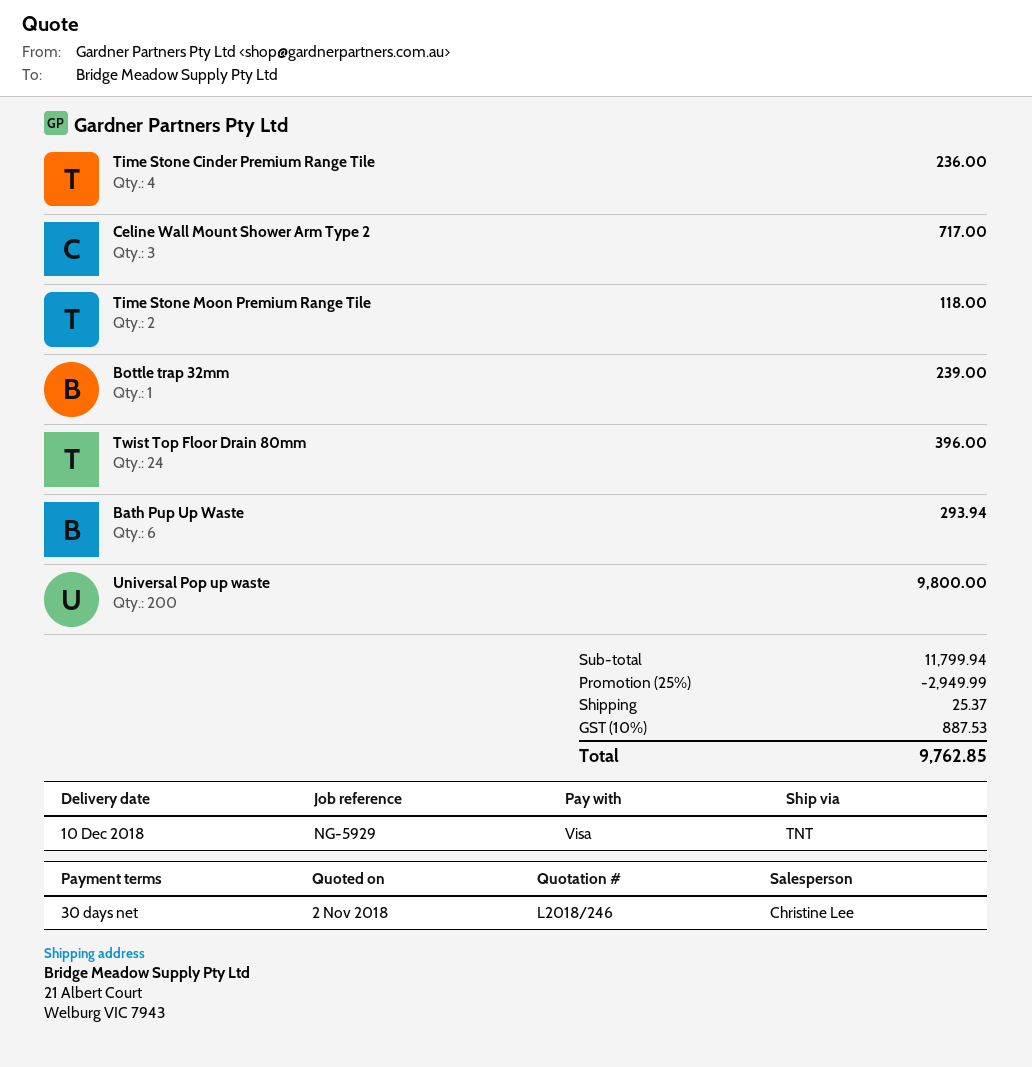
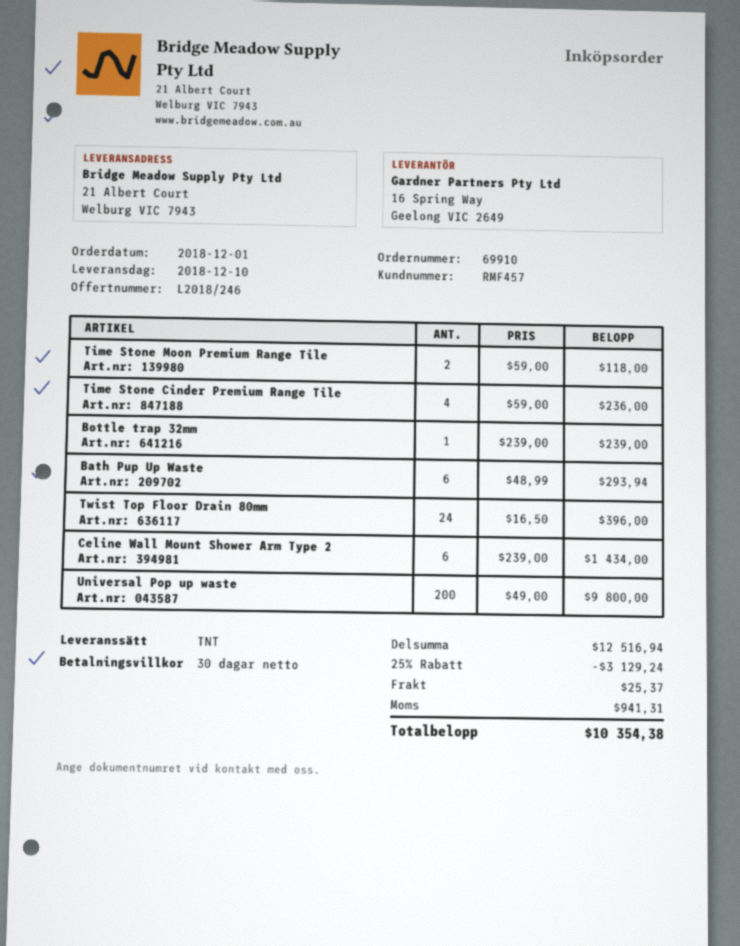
Celine Wall Mount Shower Arm Type 2: 3 for 717.00 -> 6 for 1434.00
subtotal: 11799.94 -> 12516.94
discount: 25% = 2949.99 -> 25% = 3129.24
tax: 887.53 -> 941.31
total: 9762.85 -> 10354.38

